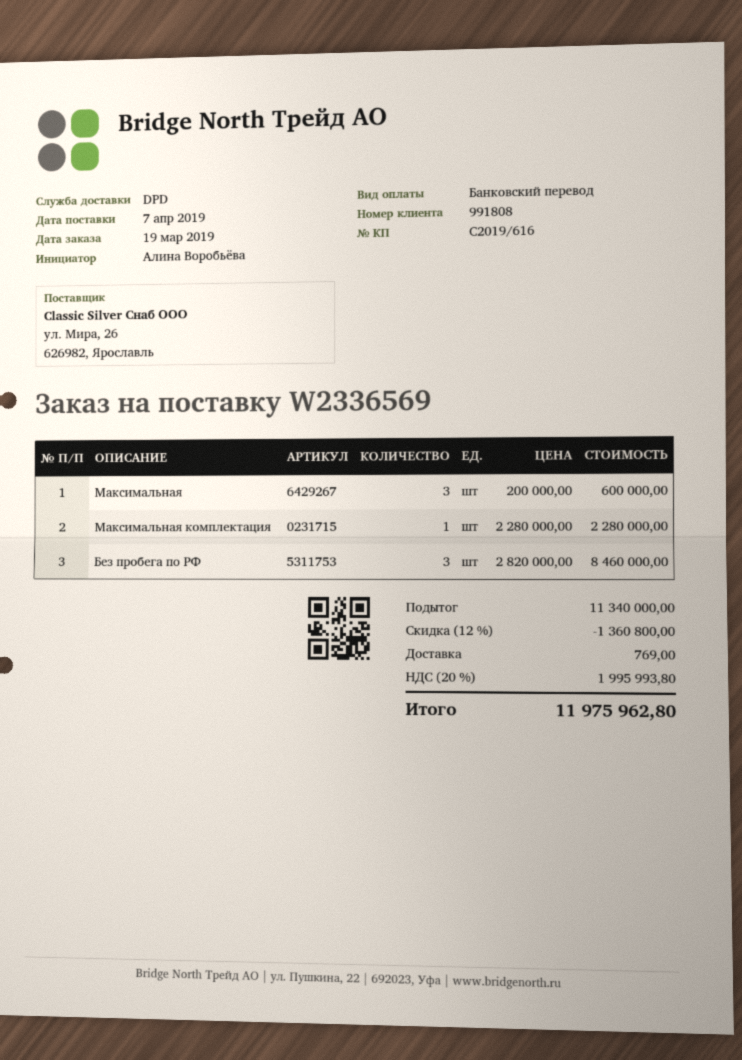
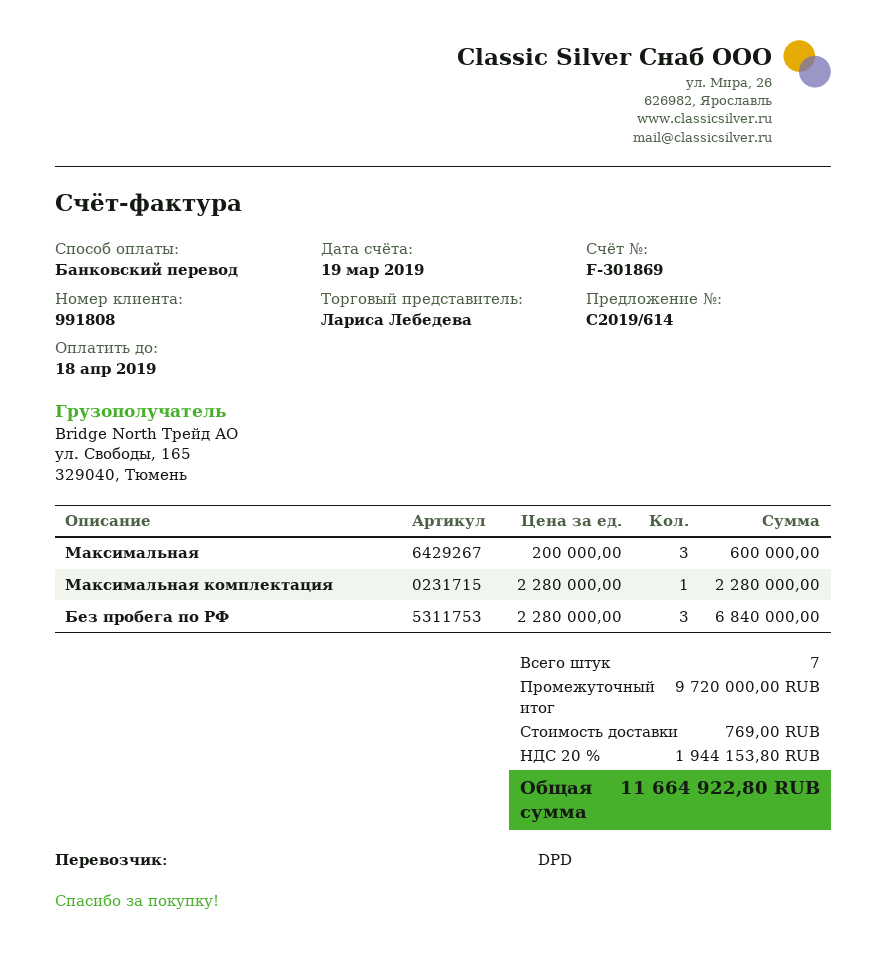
quote number: C2019/616 -> C2019/614
Без пробега по РФ: 3 x 2820000.00 = 8460000.00 -> 3 x 2280000.00 = 6840000.00
subtotal: 11340000.00 -> 9720000.00
discount: 12% = 1360800.00 -> none
tax: 20% = 1995993.80 -> 20% = 1944153.80
total: 11975962.80 -> 11664922.80

